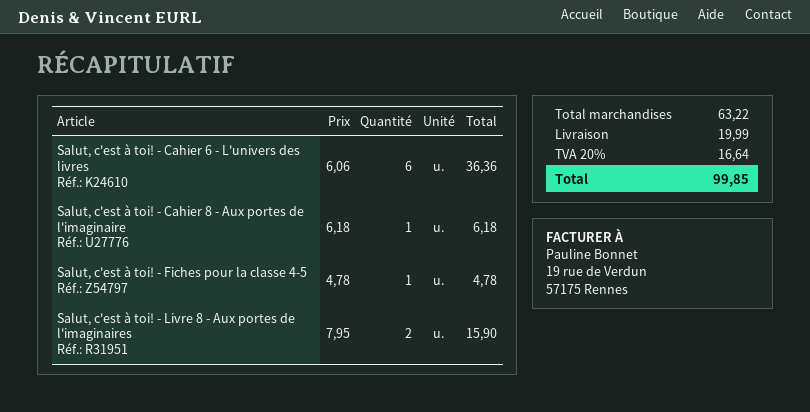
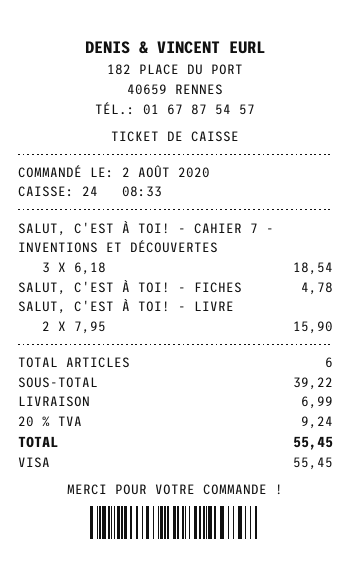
Salut, c'est à toi! - Cahier 6 - L'univers des livres: 6 x 6.06 = 36.36 -> none
Salut, c'est à toi! - Cahier 8 - Aux portes de l'imaginaire: 1 x 6.18 = 6.18 -> none
SALUT, C'EST À TOI! - CAHIER 7 - INVENTIONS ET DÉCOUVERTES: none -> 3 x 6.18 = 18.54
subtotal: 63.22 -> 39.22
shipping: 19.99 -> 6.99
tax: 20% = 16.64 -> 20% = 9.24
total: 99.85 -> 55.45

